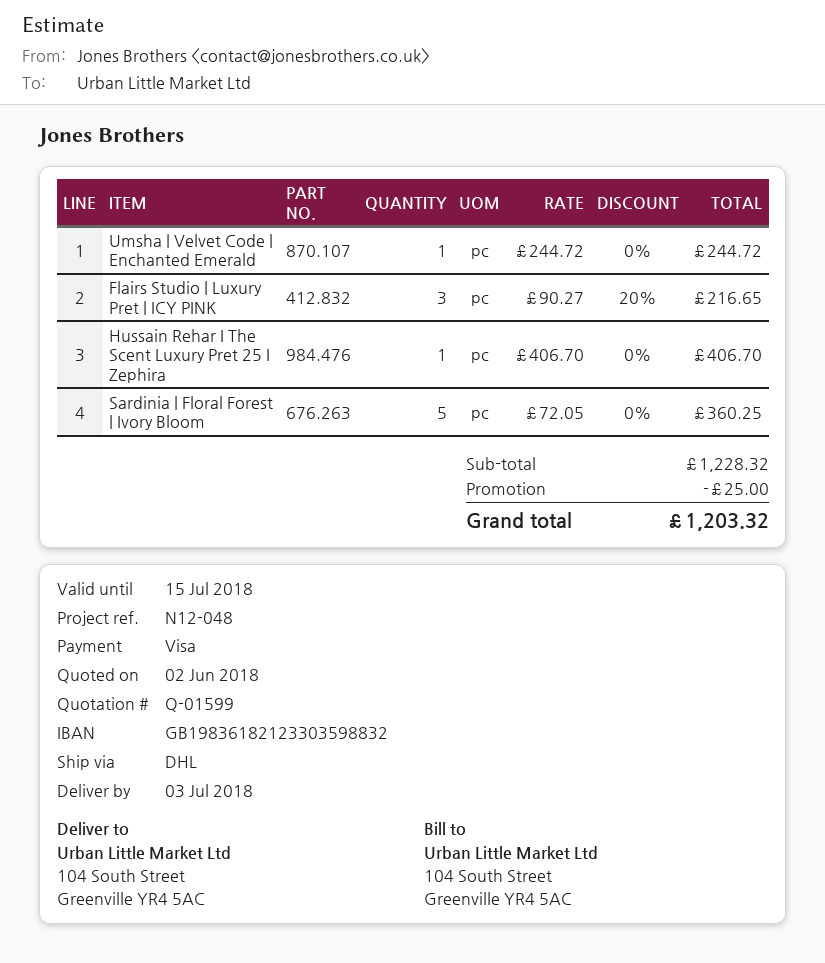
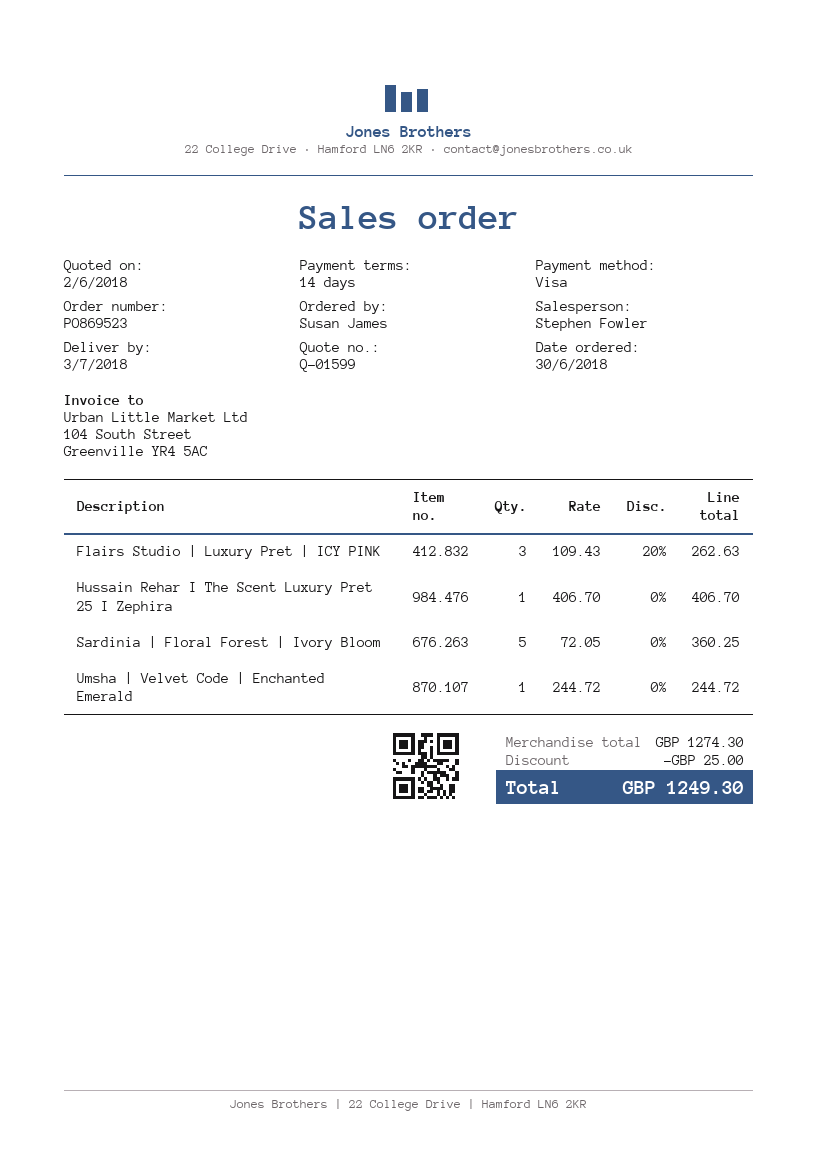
Flairs Studio | Luxury Pret | ICY PINK: 3 x 90.27 - 20% = 216.65 -> 3 x 109.43 - 20% = 262.63
subtotal: 1228.32 -> 1274.30
total: 1203.32 -> 1249.30

